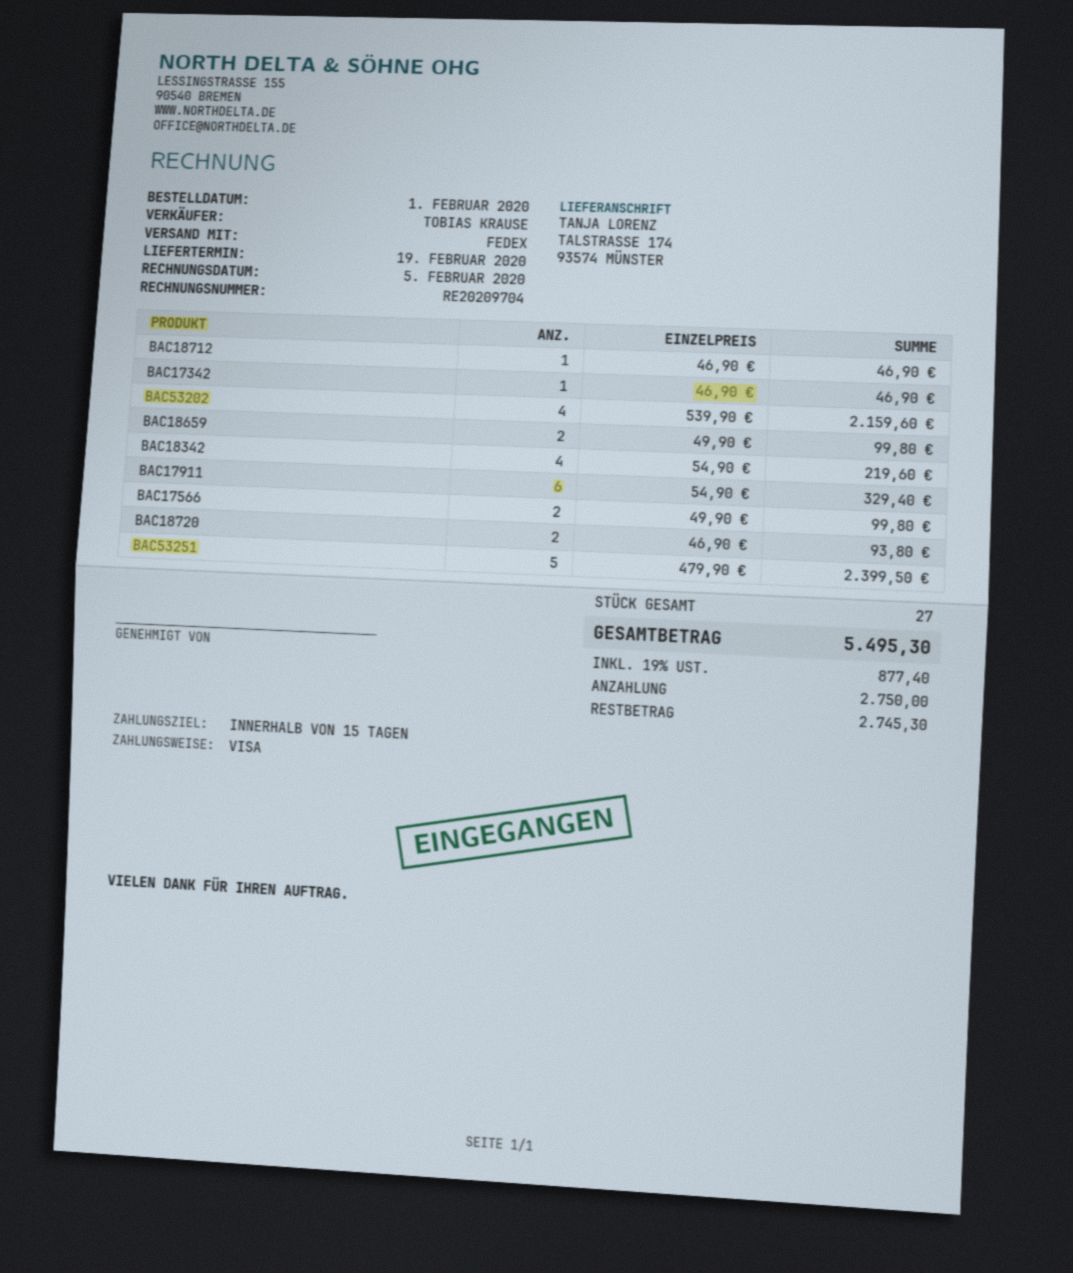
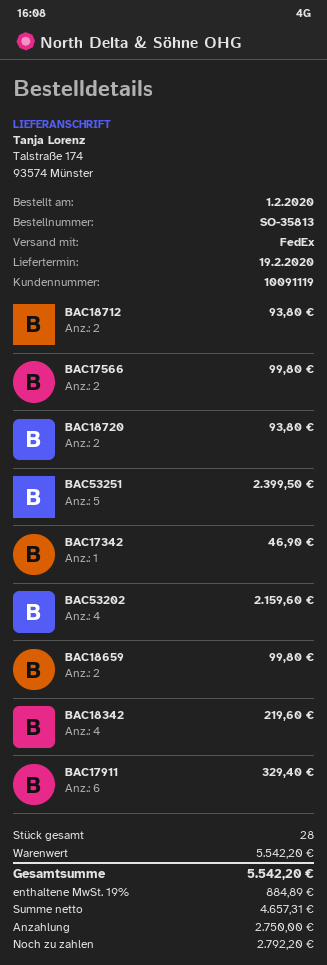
BAC18712: 1 for 46.90 -> 2 for 93.80
total quantity: 27 -> 28
tax: 19% = 877.40 -> 19% = 884.89
total: 5495.30 -> 5542.20
balance: 2745.30 -> 2792.20

